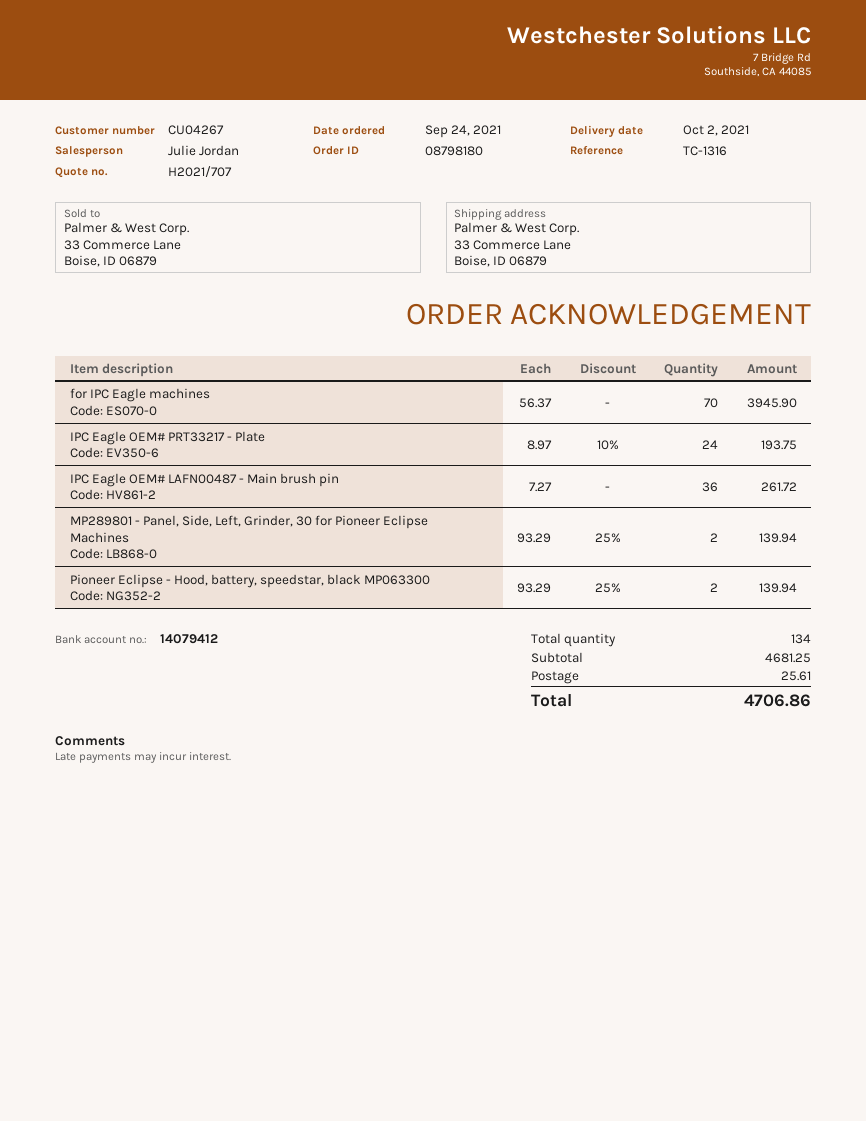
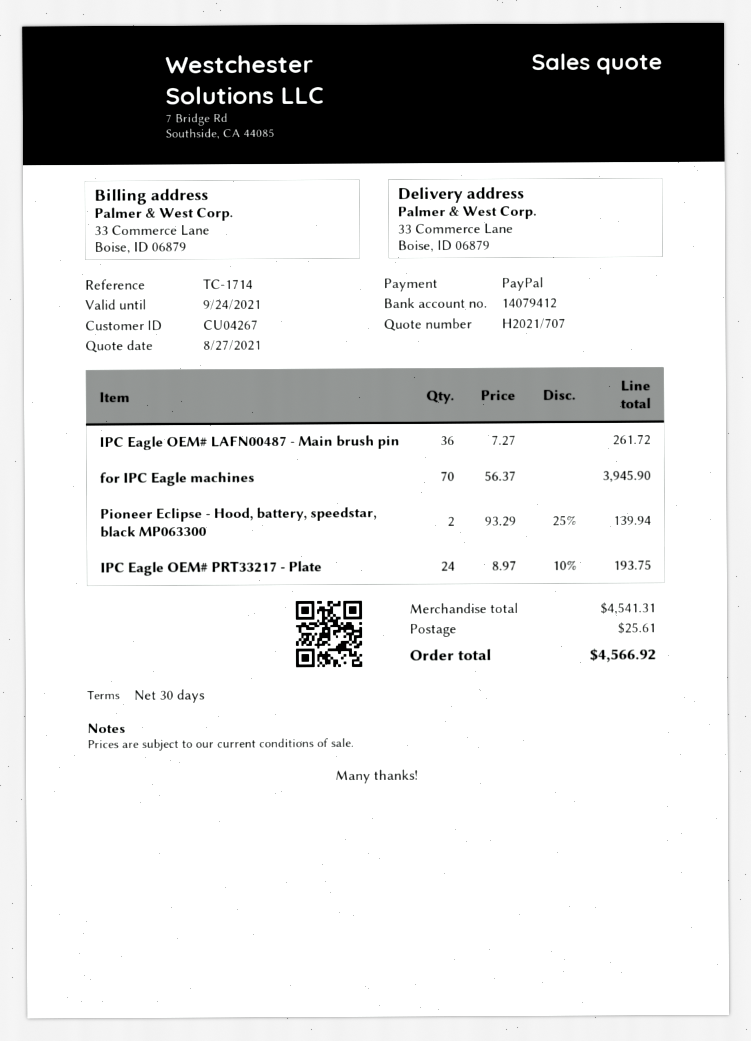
reference: TC-1316 -> TC-1714
MP289801 - Panel, Side, Left, Grinder, 30 for Pioneer Eclipse Machines: 2 x 93.29 - 25% = 139.94 -> none
subtotal: 4681.25 -> 4541.31
total: 4706.86 -> 4566.92

